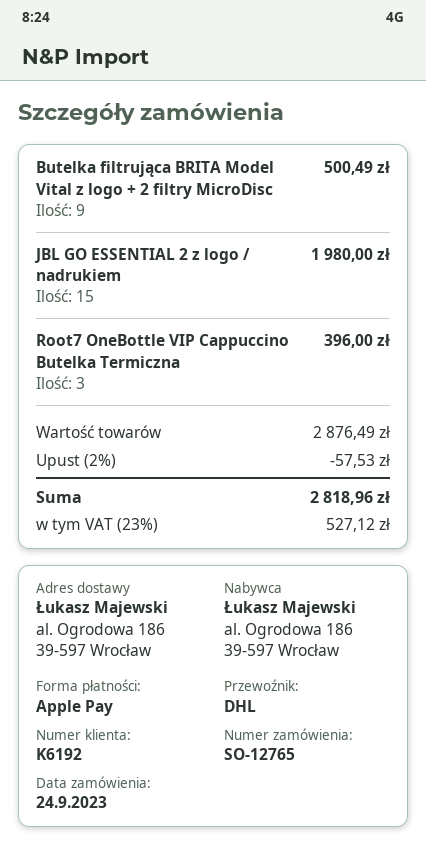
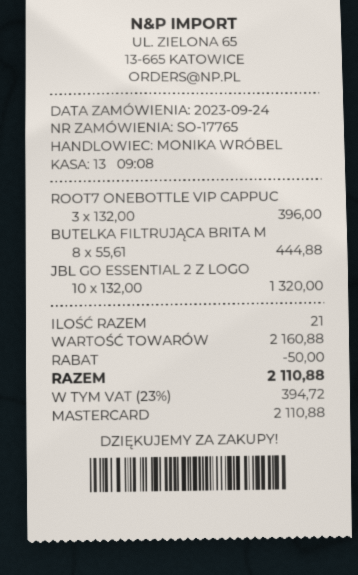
order number: SO-12765 -> SO-17765
payment method: Apple Pay -> Mastercard
Butelka filtrująca BRITA Model Vital z logo + 2 filtry MicroDisc: 9 for 500.49 -> 8 for 444.88
JBL GO ESSENTIAL 2 z logo / nadrukiem: 15 for 1980.00 -> 10 for 1320.00
subtotal: 2876.49 -> 2160.88
discount: 57.53 -> 50.00
tax: 23% = 527.12 -> 23% = 394.72
total: 2818.96 -> 2110.88

